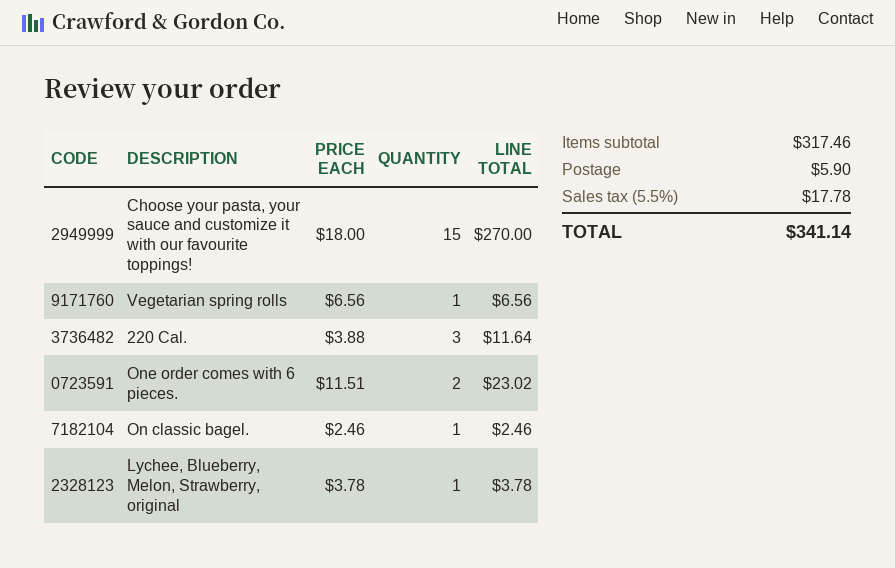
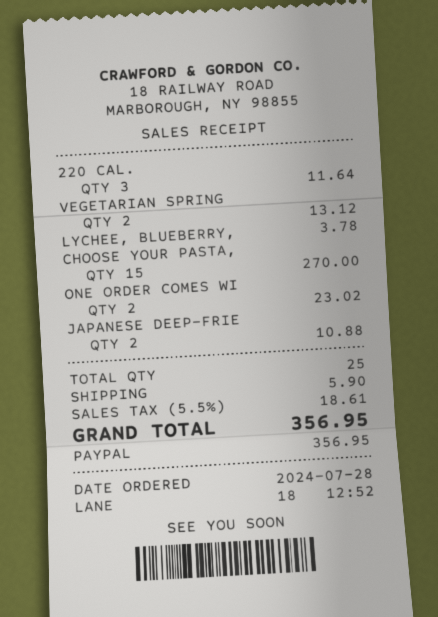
Vegetarian spring rolls: 1 for 6.56 -> 2 for 13.12
On classic bagel.: 1 for 2.46 -> none
JAPANESE DEEP-FRIE: none -> 2 for 10.88
tax: 5.5% = 17.78 -> 5.5% = 18.61
total: 341.14 -> 356.95

